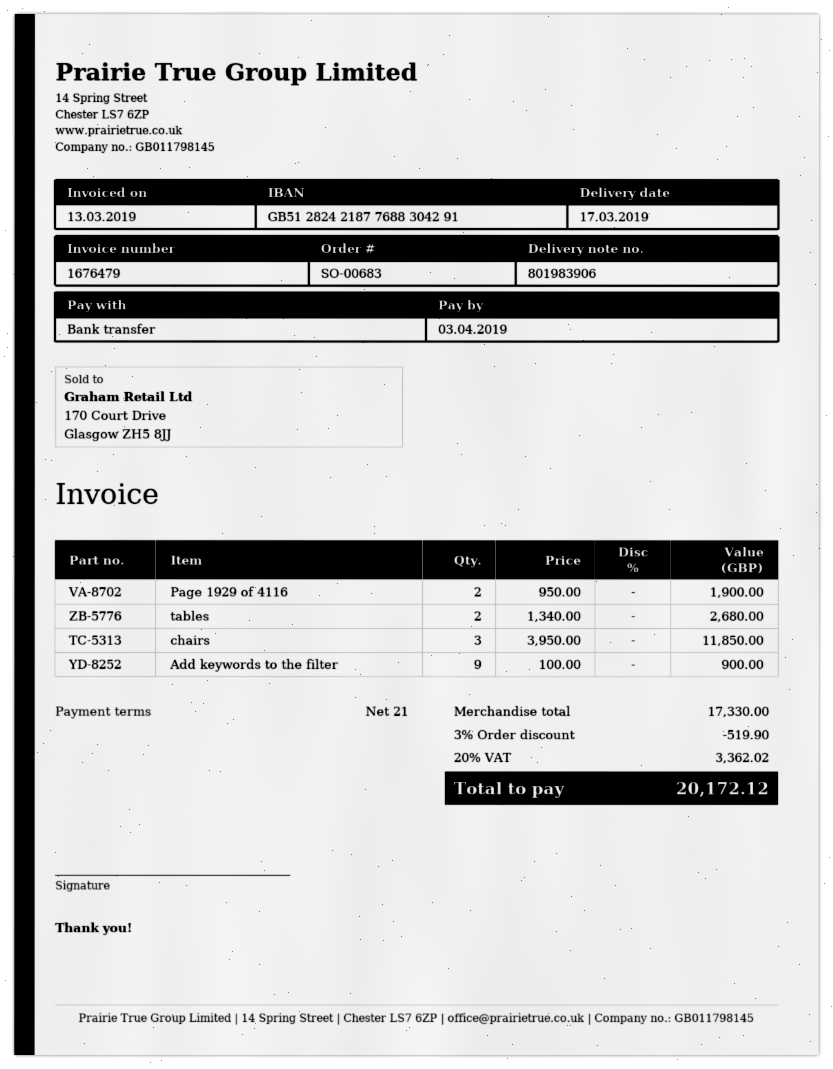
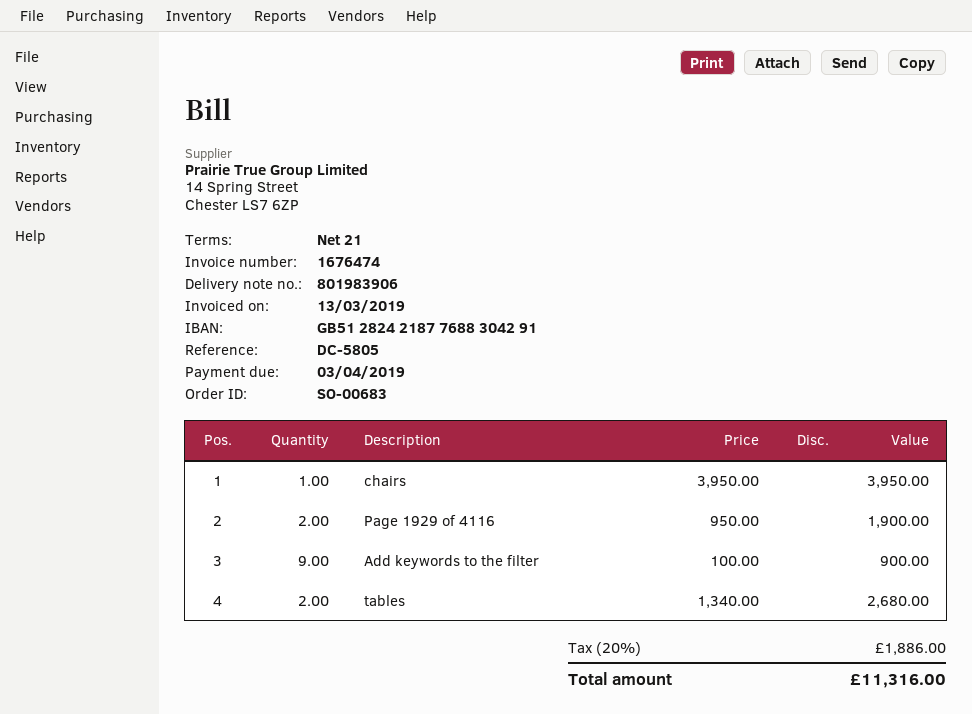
invoice number: 1676479 -> 1676474
chairs: 3 x 3950.00 = 11850.00 -> 1 x 3950.00 = 3950.00
discount: 3% = 519.90 -> none
tax: 20% = 3362.02 -> 20% = 1886.00
total: 20172.12 -> 11316.00

